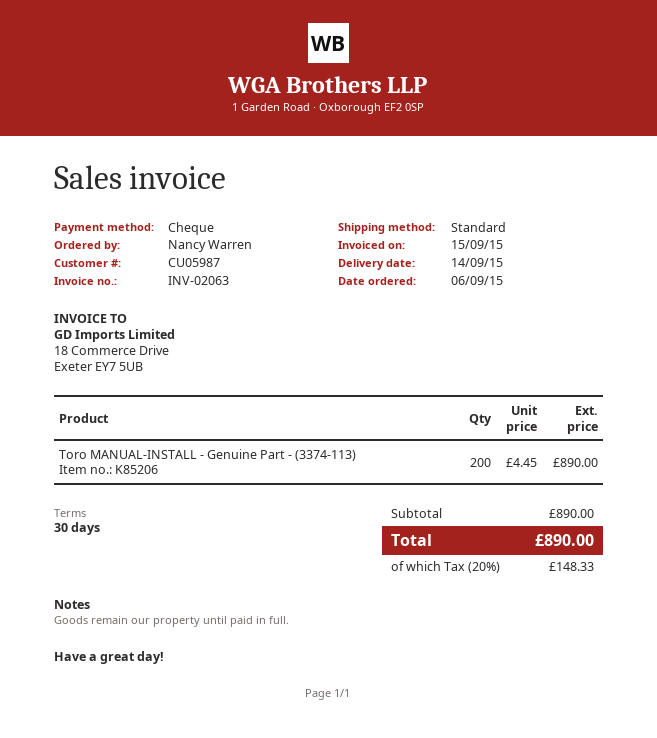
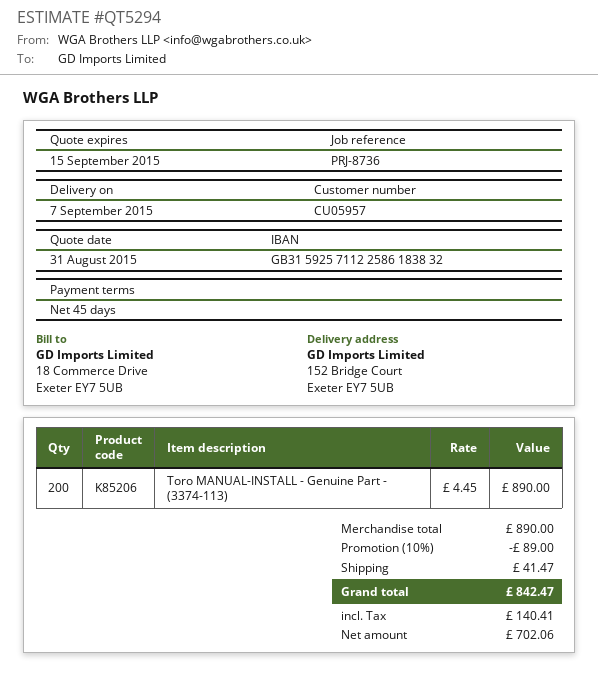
delivery date: 2015-09-14 -> 2015-09-07
payment terms: 30 days -> 45 days
customer number: CU05987 -> CU05957
discount: none -> 10% = 89.00
shipping: none -> 41.47
tax: 148.33 -> 140.41
total: 890.00 -> 842.47

